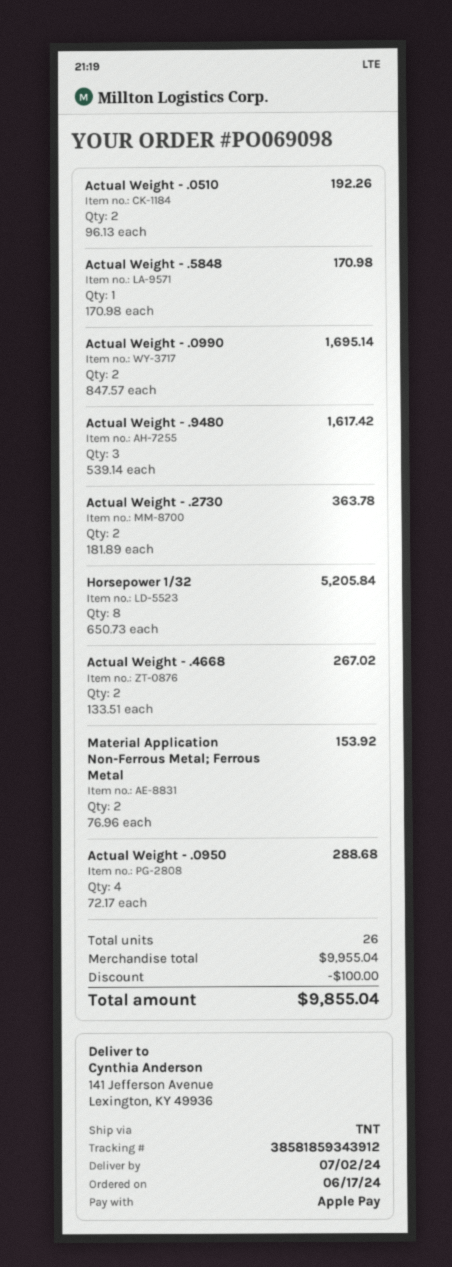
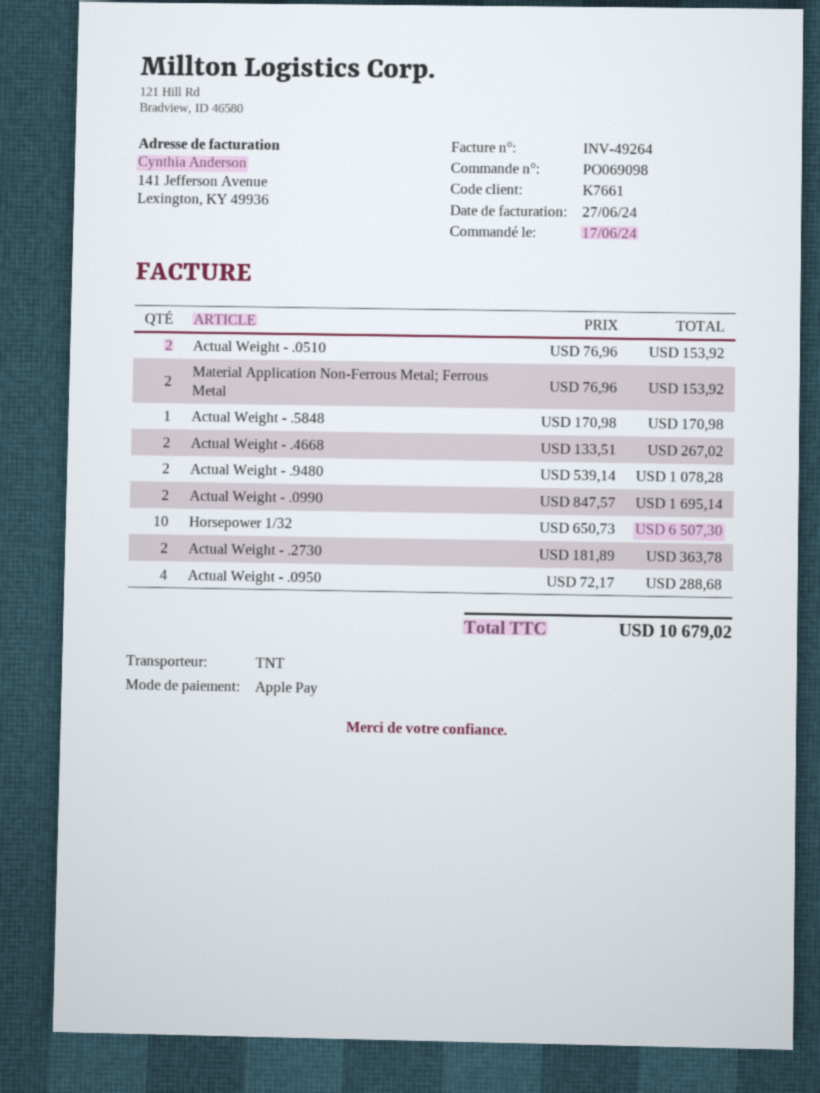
Actual Weight - .0510: 2 x 96.13 = 192.26 -> 2 x 76.96 = 153.92
Actual Weight - .9480: 3 x 539.14 = 1617.42 -> 2 x 539.14 = 1078.28
Horsepower 1/32: 8 x 650.73 = 5205.84 -> 10 x 650.73 = 6507.30
discount: 100.00 -> none
total: 9855.04 -> 10679.02

